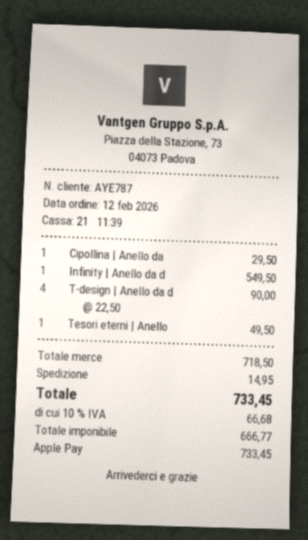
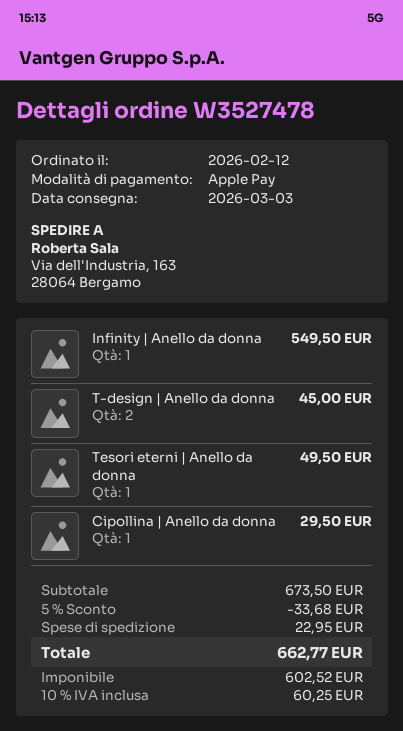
T-design | Anello da d: 4 for 90.00 -> 2 for 45.00
subtotal: 718.50 -> 673.50
discount: none -> 5% = 33.68
shipping: 14.95 -> 22.95
net: 666.77 -> 602.52
tax: 10% = 66.68 -> 10% = 60.25
total: 733.45 -> 662.77

